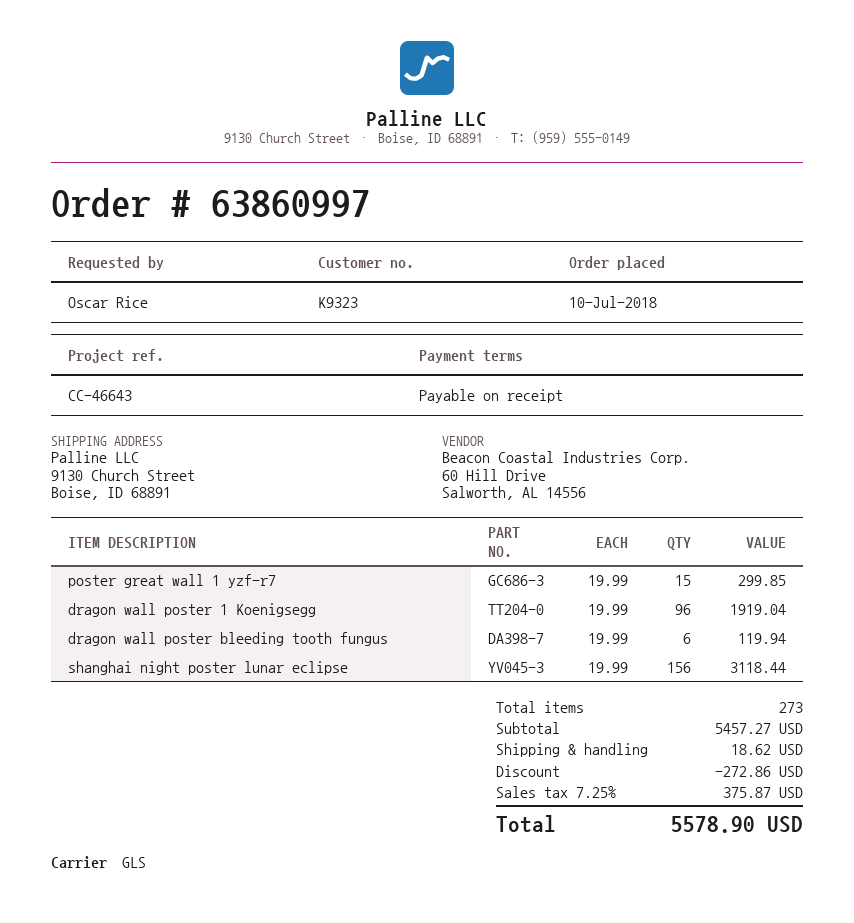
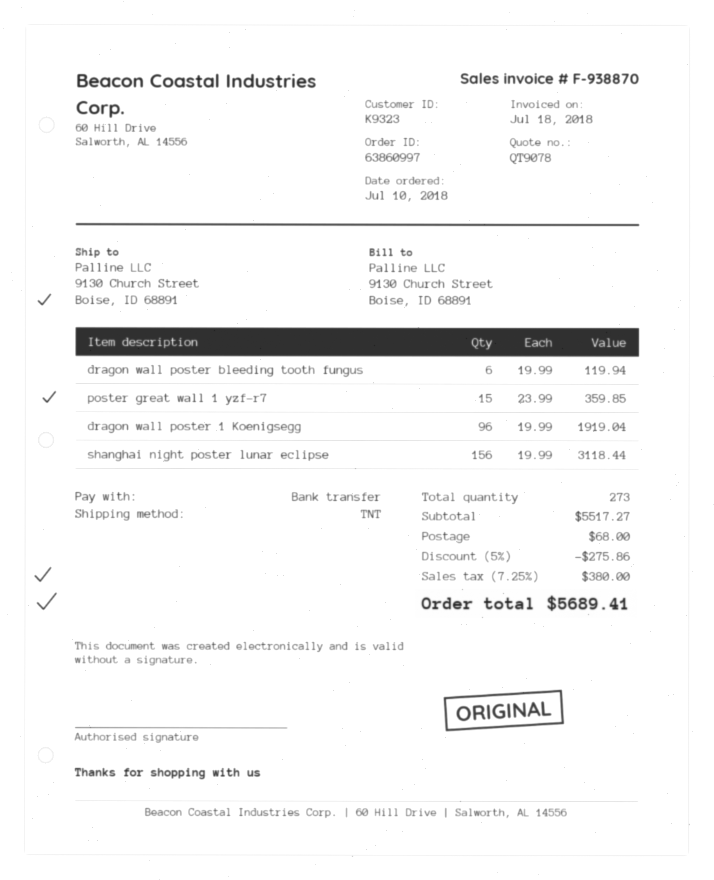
shipping method: GLS -> TNT
poster great wall 1 yzf-r7: 15 x 19.99 = 299.85 -> 15 x 23.99 = 359.85
subtotal: 5457.27 -> 5517.27
discount: 272.86 -> 275.86
shipping: 18.62 -> 68.00
tax: 7.25% = 375.87 -> 7.25% = 380.00
total: 5578.90 -> 5689.41

